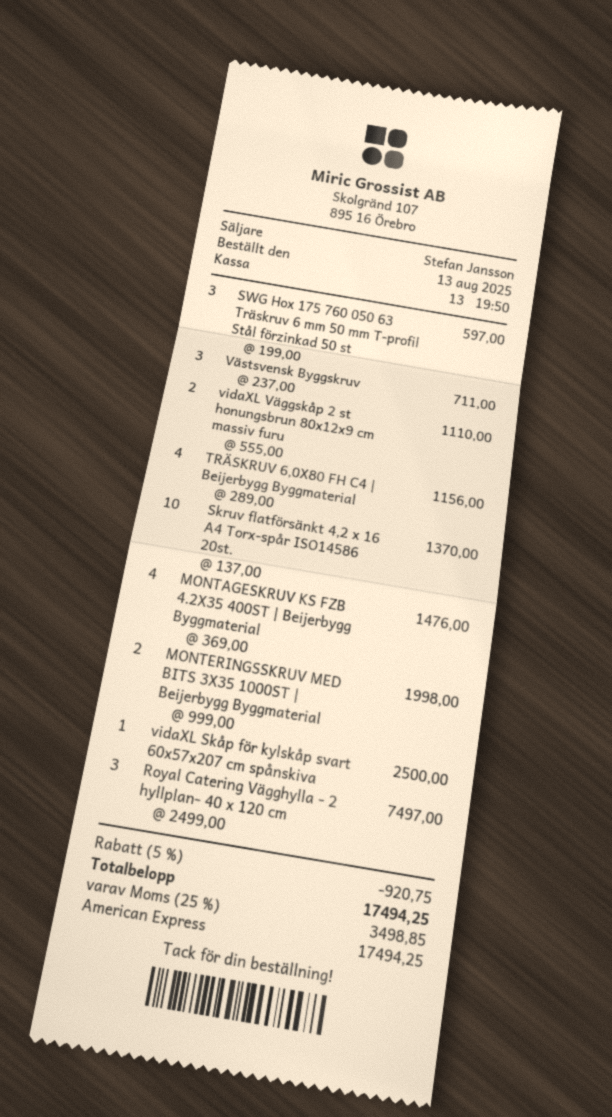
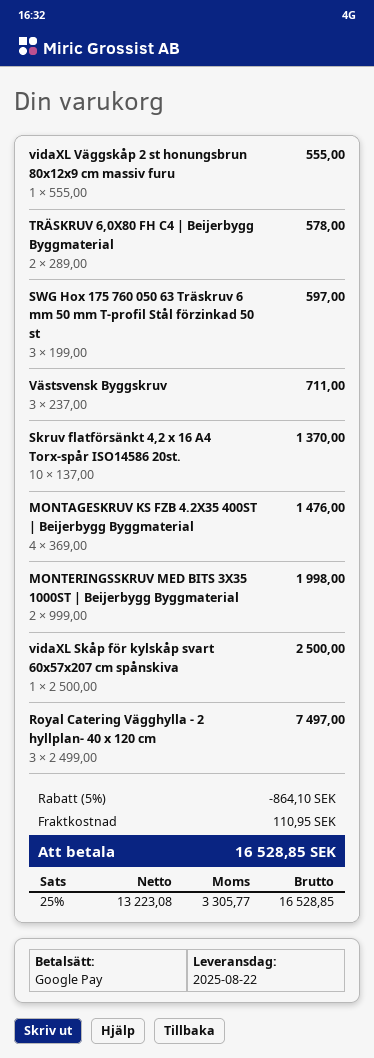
payment method: American Express -> Google Pay
vidaXL Väggskåp 2 st honungsbrun 80x12x9 cm massiv furu: 2 x 555.00 = 1110.00 -> 1 x 555.00 = 555.00
TRÄSKRUV 6,0X80 FH C4 | Beijerbygg Byggmaterial: 4 x 289.00 = 1156.00 -> 2 x 289.00 = 578.00
discount: 5% = 920.75 -> 5% = 864.10
shipping: none -> 110.95
tax: 25% = 3498.85 -> 25% = 3305.77
total: 17494.25 -> 16528.85

